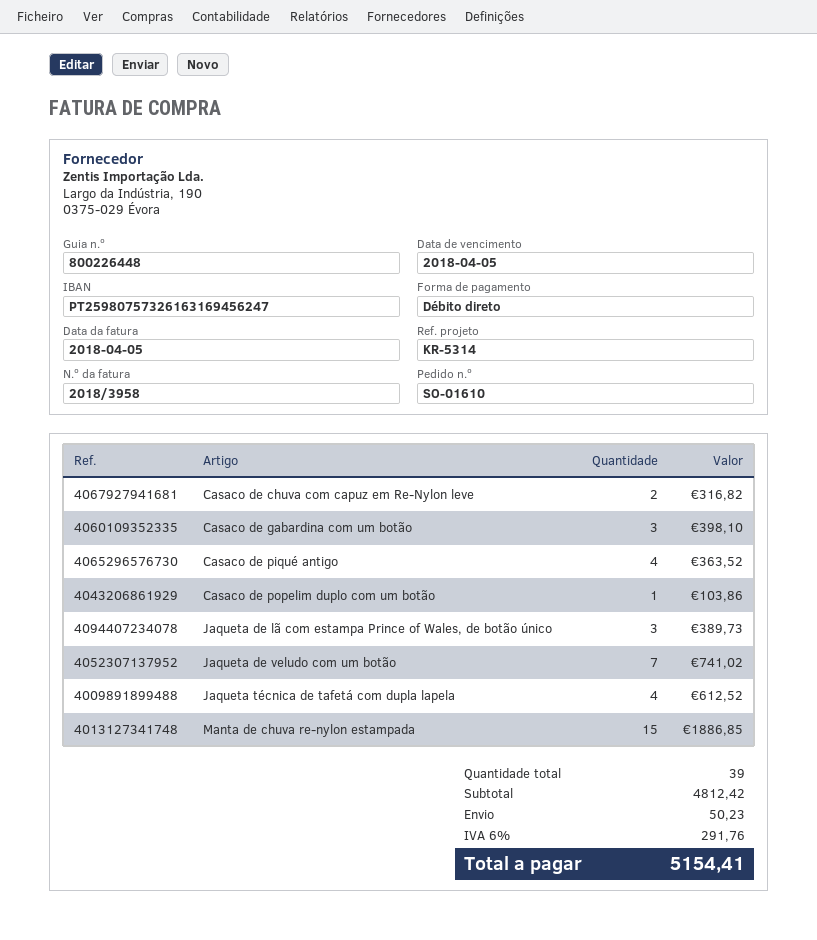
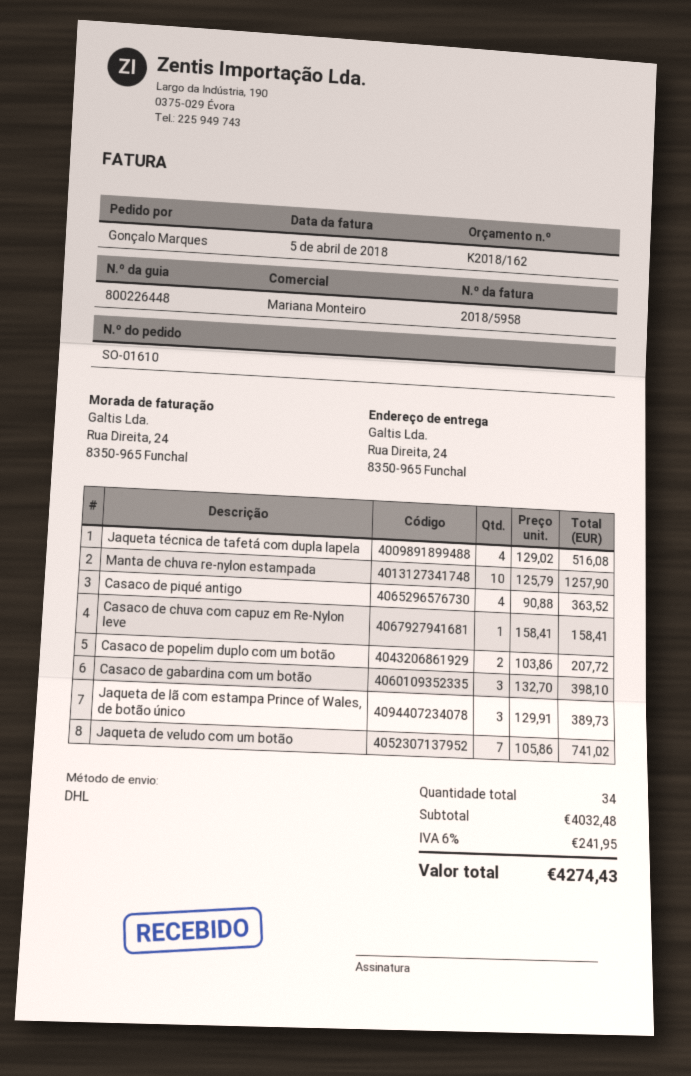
invoice number: 2018/3958 -> 2018/5958
Casaco de chuva com capuz em Re-Nylon leve: 2 for 316.82 -> 1 for 158.41
Casaco de popelim duplo com um botão: 1 for 103.86 -> 2 for 207.72
Jaqueta técnica de tafetá com dupla lapela: 4 for 612.52 -> 4 for 516.08
Manta de chuva re-nylon estampada: 15 for 1886.85 -> 10 for 1257.90
total quantity: 39 -> 34
subtotal: 4812.42 -> 4032.48
shipping: 50.23 -> none
tax: 6% = 291.76 -> 6% = 241.95
total: 5154.41 -> 4274.43

